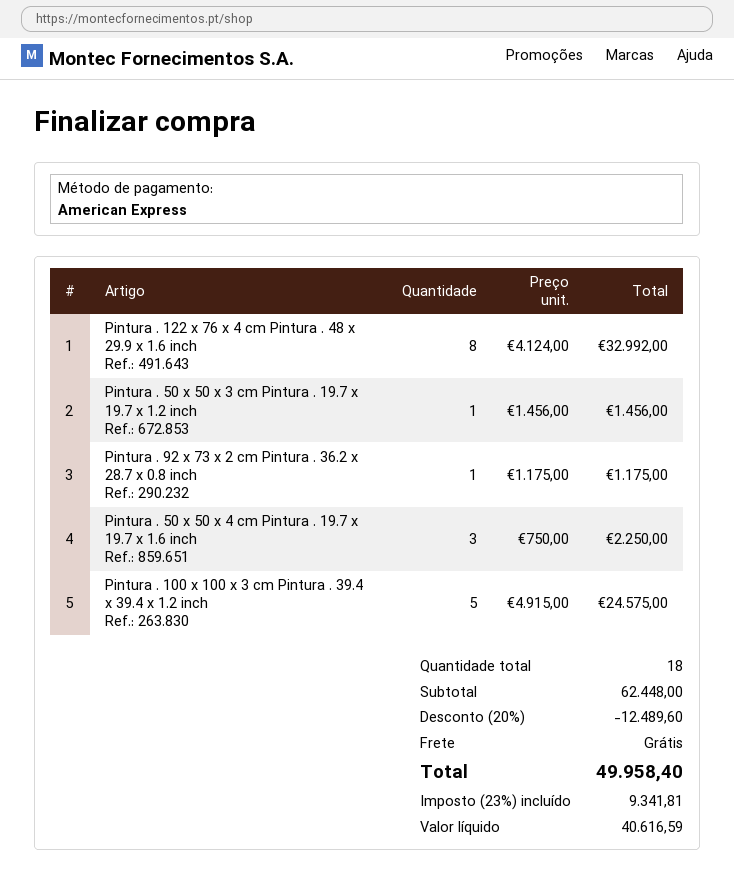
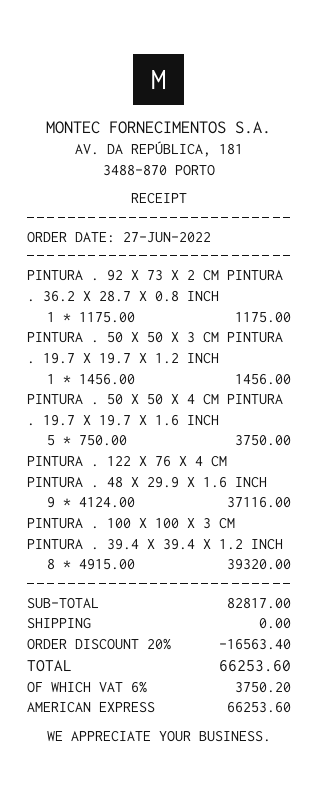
Pintura . 122 x 76 x 4 cm Pintura . 48 x 29.9 x 1.6 inch: 8 x 4124.00 = 32992.00 -> 9 x 4124.00 = 37116.00
Pintura . 50 x 50 x 4 cm Pintura . 19.7 x 19.7 x 1.6 inch: 3 x 750.00 = 2250.00 -> 5 x 750.00 = 3750.00
Pintura . 100 x 100 x 3 cm Pintura . 39.4 x 39.4 x 1.2 inch: 5 x 4915.00 = 24575.00 -> 8 x 4915.00 = 39320.00
subtotal: 62448.00 -> 82817.00
discount: 20% = 12489.60 -> 20% = 16563.40
tax: 23% = 9341.81 -> 6% = 3750.20
total: 49958.40 -> 66253.60

